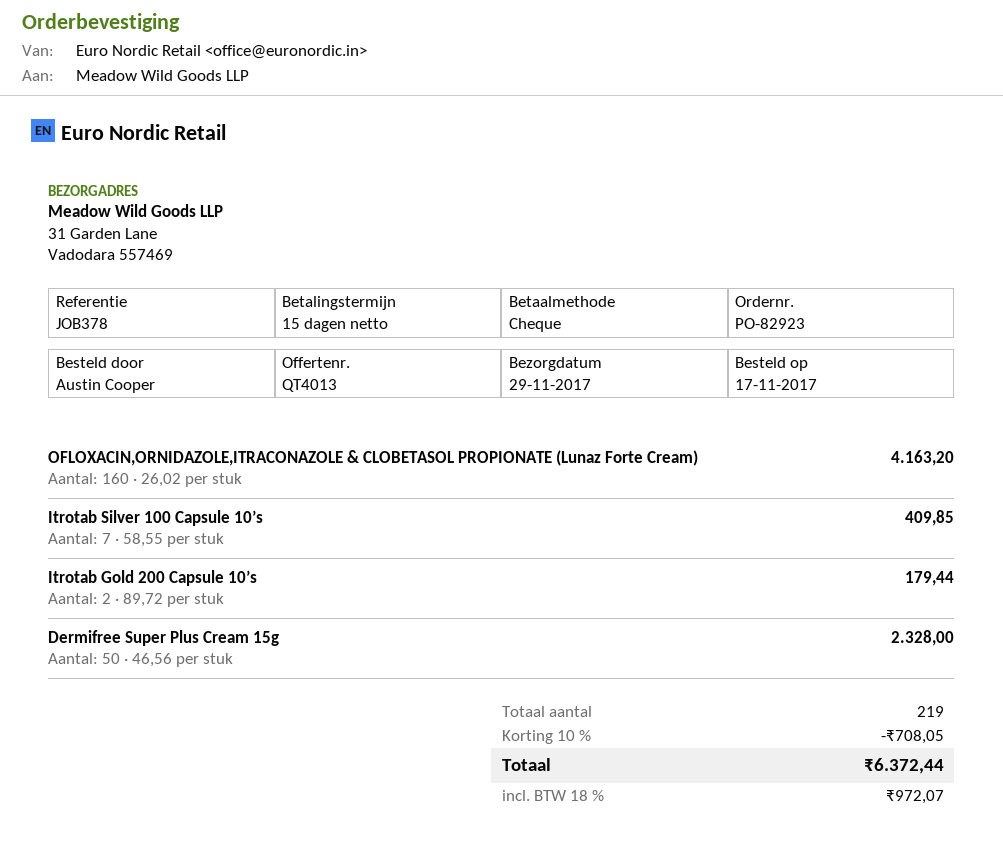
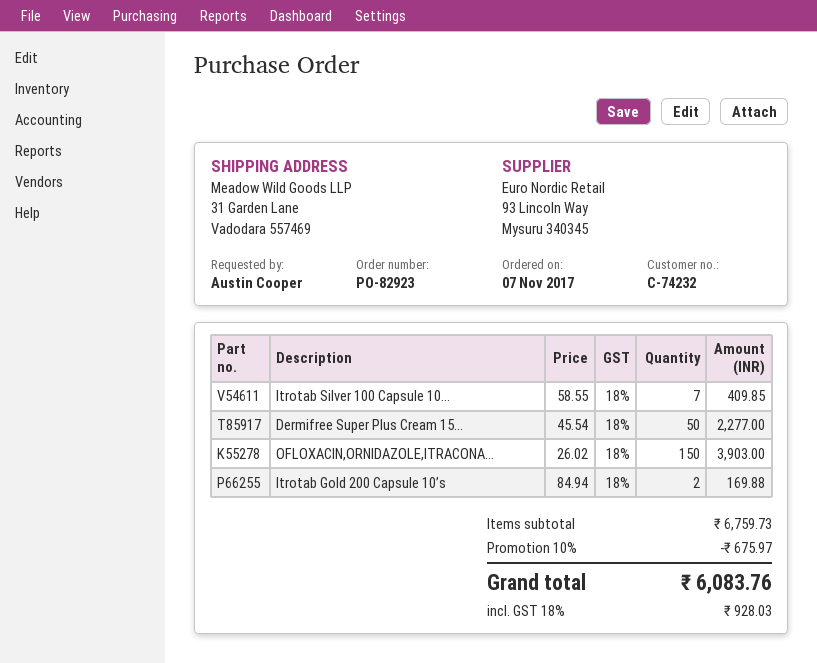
order date: 2017-11-17 -> 2017-11-07
OFLOXACIN,ORNIDAZOLE,ITRACONAZOLE & CLOBETASOL PROPIONATE (Lunaz Forte Cream): 160 x 26.02 = 4163.20 -> 150 x 26.02 = 3903.00
Itrotab Gold 200 Capsule 10’s: 2 x 89.72 = 179.44 -> 2 x 84.94 = 169.88
Dermifree Super Plus Cream 15g: 50 x 46.56 = 2328.00 -> 50 x 45.54 = 2277.00
discount: 10% = 708.05 -> 10% = 675.97
tax: 18% = 972.07 -> 18% = 928.03
total: 6372.44 -> 6083.76

